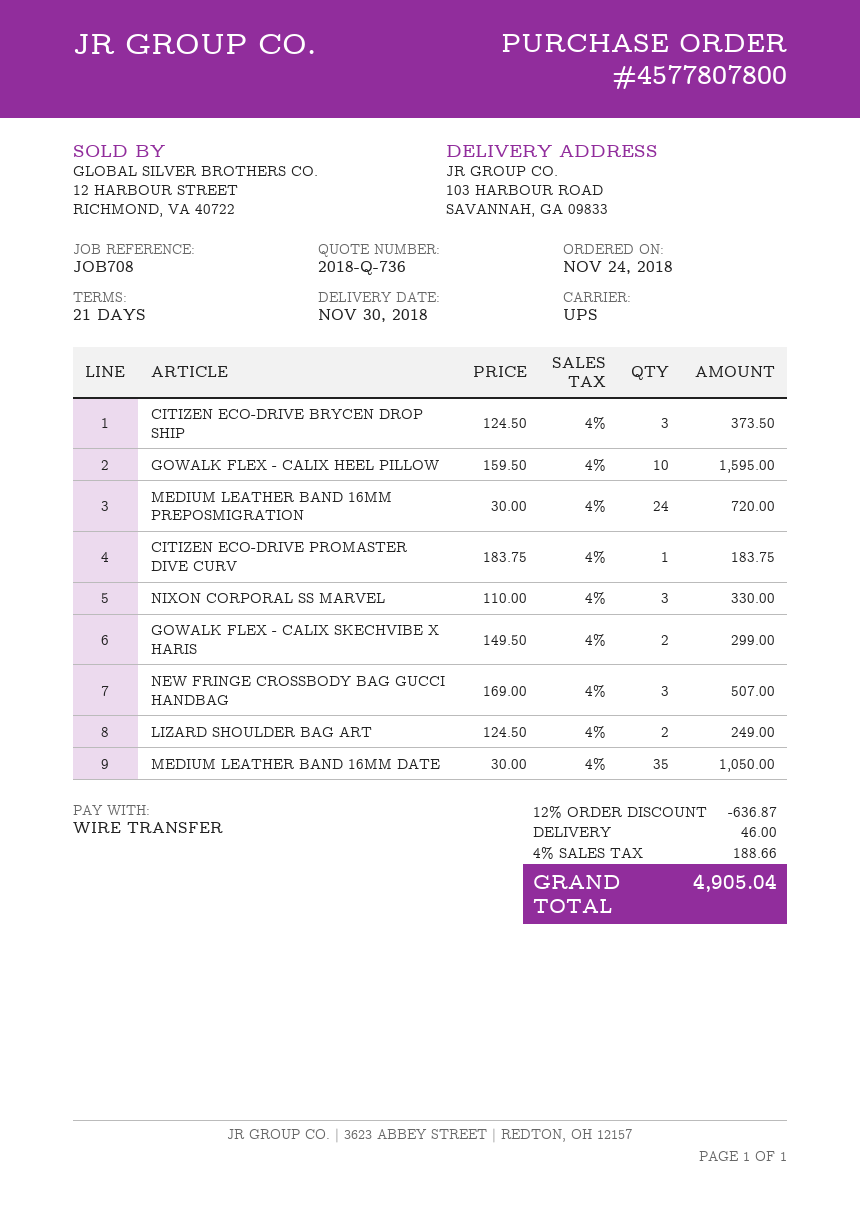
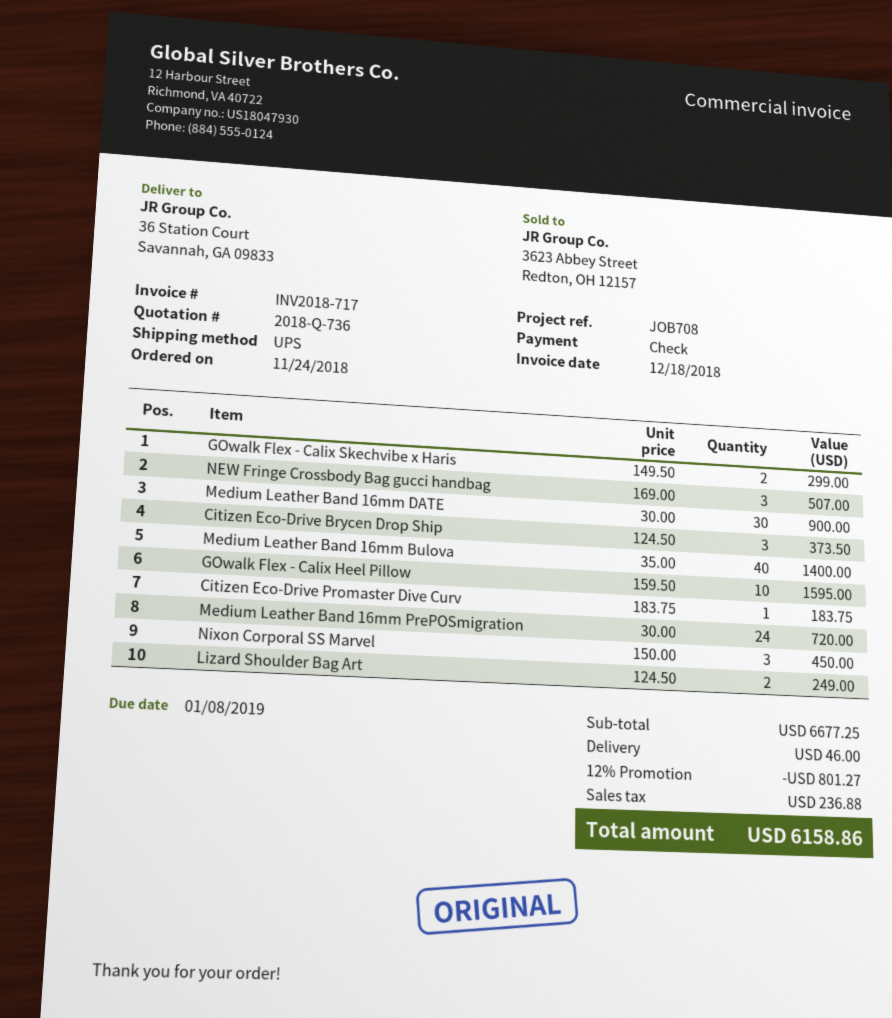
payment method: bank transfer -> cheque
ship to: 103 HARBOUR ROAD, SAVANNAH, GA 09833 -> 36 Station Court, Savannah, GA 09833
NIXON CORPORAL SS MARVEL: 3 x 110.00 = 330.00 -> 3 x 150.00 = 450.00
MEDIUM LEATHER BAND 16MM DATE: 35 x 30.00 = 1050.00 -> 30 x 30.00 = 900.00
Medium Leather Band 16mm Bulova: none -> 40 x 35.00 = 1400.00
discount: 12% = 636.87 -> 12% = 801.27
tax: 188.66 -> 236.88
total: 4905.04 -> 6158.86

